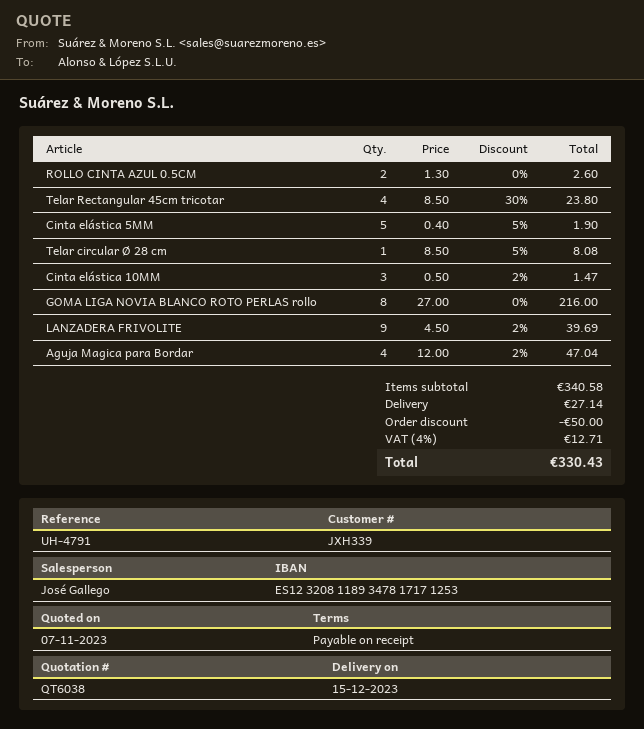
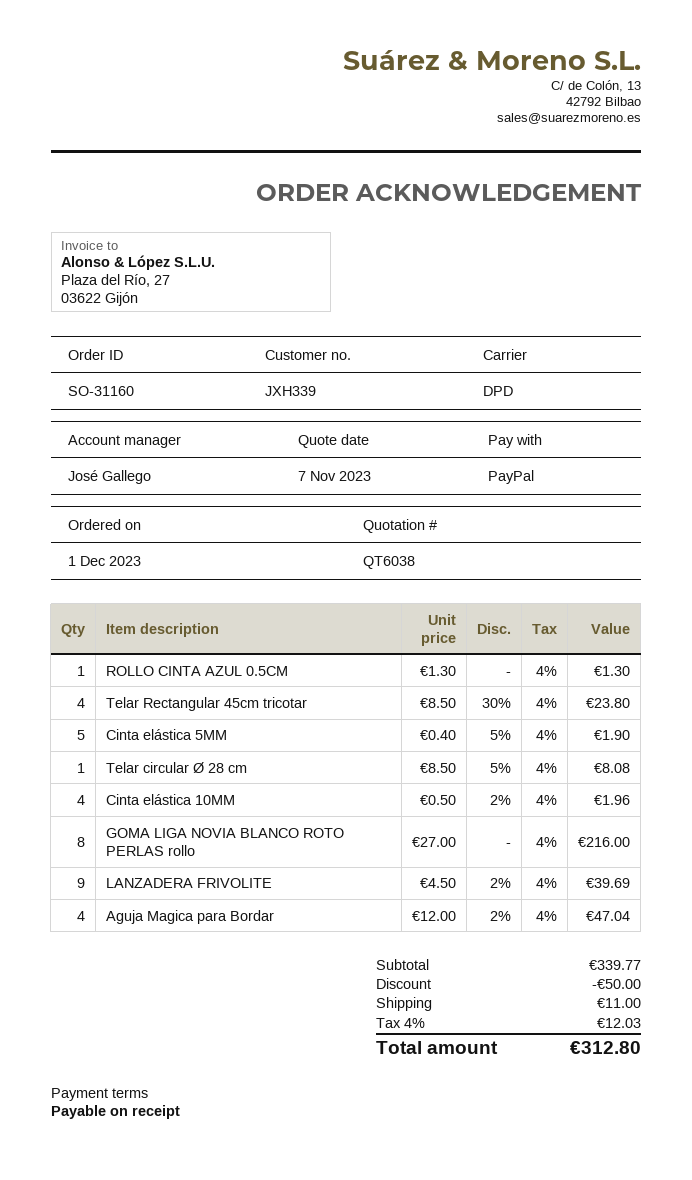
ROLLO CINTA AZUL 0.5CM: 2 x 1.30 = 2.60 -> 1 x 1.30 = 1.30
Cinta elástica 10MM: 3 x 0.50 - 2% = 1.47 -> 4 x 0.50 - 2% = 1.96
subtotal: 340.58 -> 339.77
shipping: 27.14 -> 11.00
tax: 4% = 12.71 -> 4% = 12.03
total: 330.43 -> 312.80

